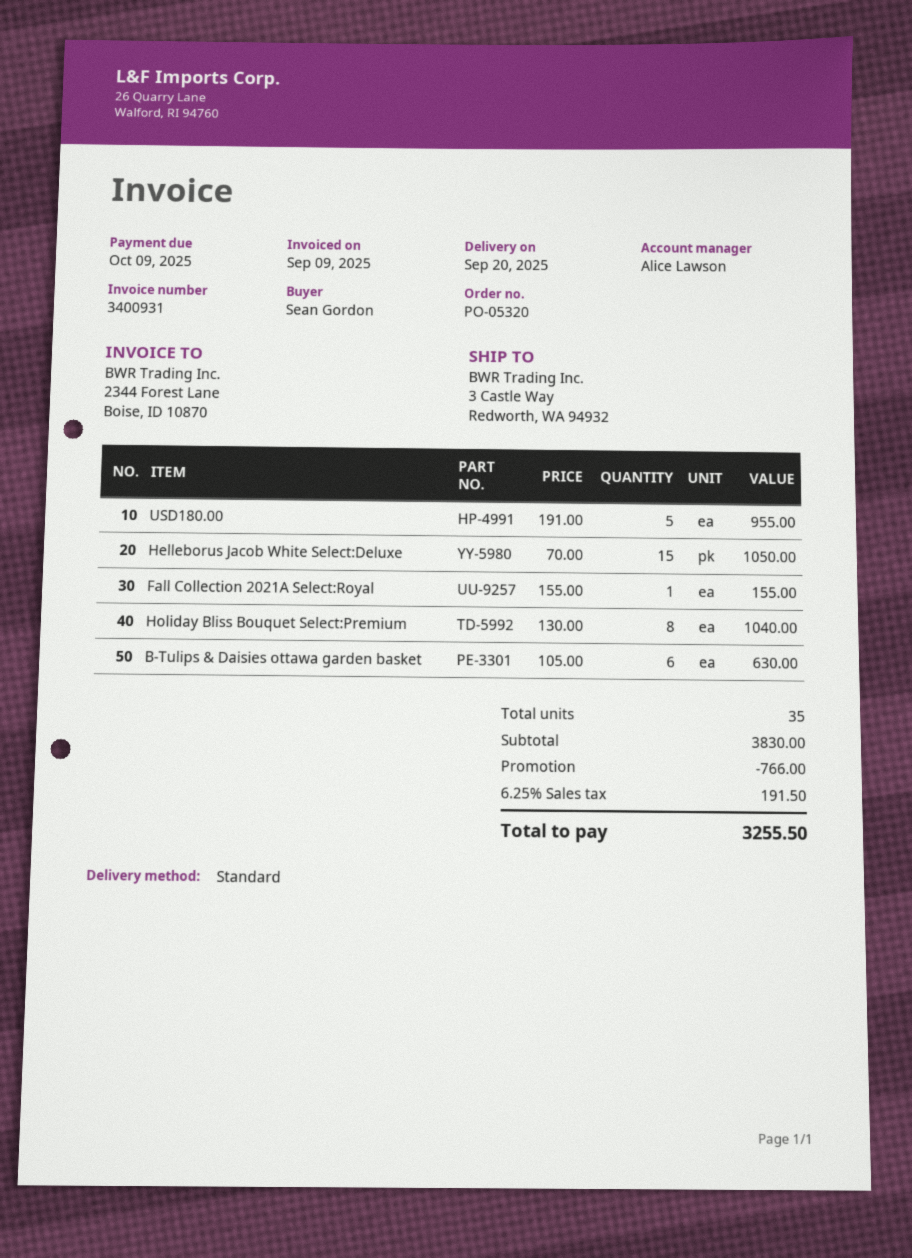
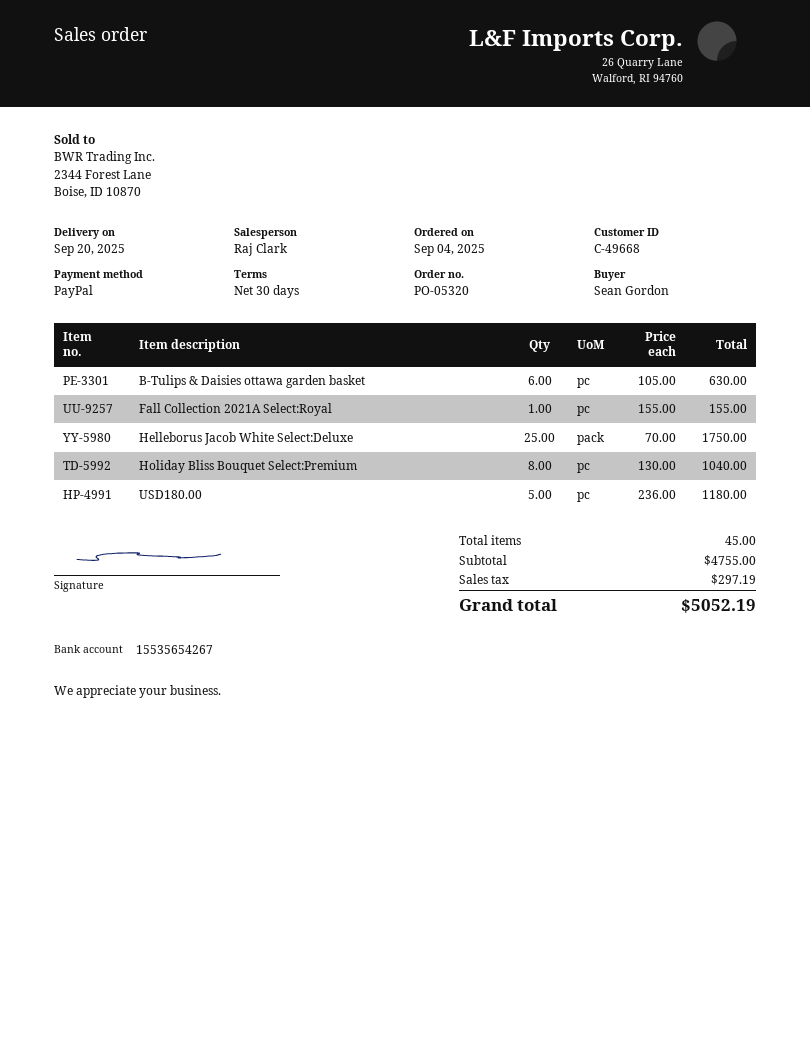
sales rep: Alice Lawson -> Raj Clark
USD180.00: 5 x 191.00 = 955.00 -> 5 x 236.00 = 1180.00
Helleborus Jacob White Select:Deluxe: 15 x 70.00 = 1050.00 -> 25 x 70.00 = 1750.00
total quantity: 35 -> 45
subtotal: 3830.00 -> 4755.00
discount: 766.00 -> none
tax: 191.50 -> 297.19
total: 3255.50 -> 5052.19

